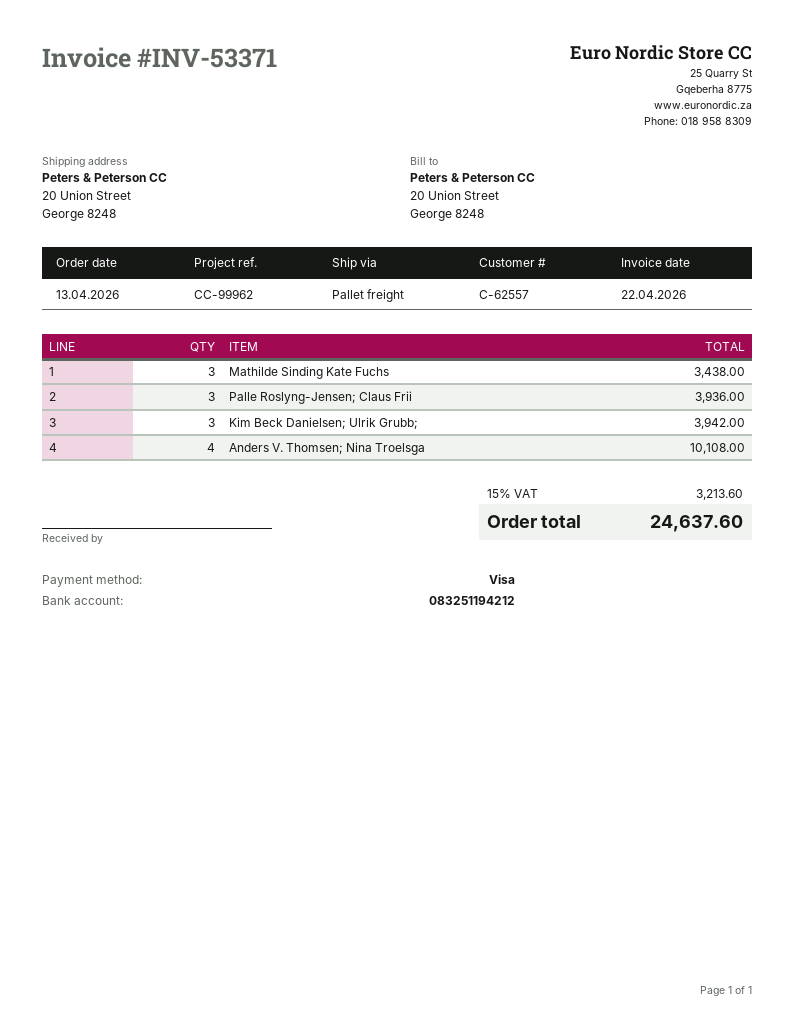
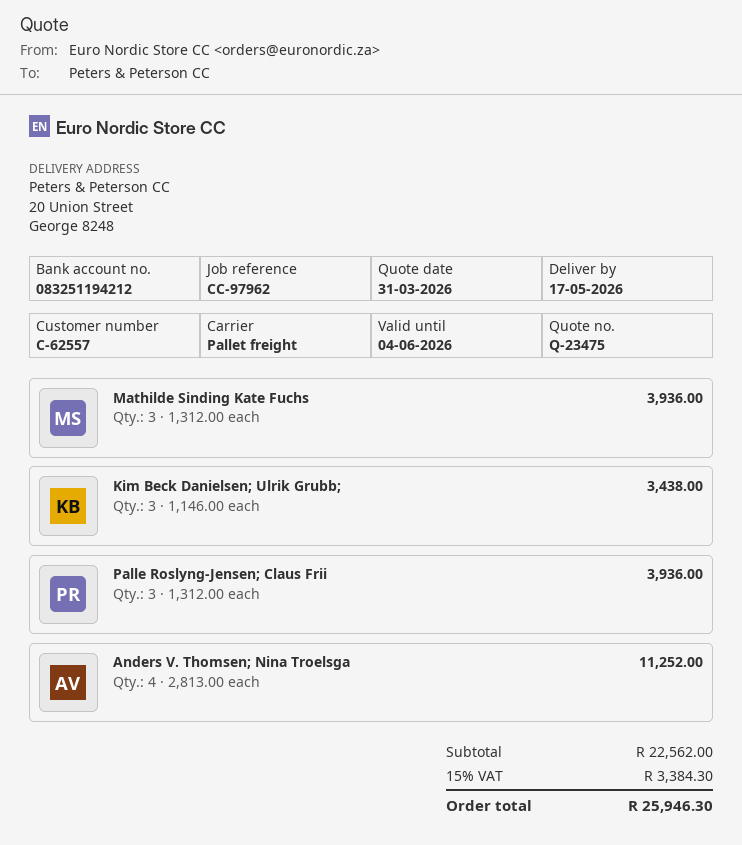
reference: CC-99962 -> CC-97962
Mathilde Sinding Kate Fuchs: 3 for 3438.00 -> 3 for 3936.00
Kim Beck Danielsen; Ulrik Grubb;: 3 for 3942.00 -> 3 for 3438.00
Anders V. Thomsen; Nina Troelsga: 4 for 10108.00 -> 4 for 11252.00
tax: 15% = 3213.60 -> 15% = 3384.30
total: 24637.60 -> 25946.30

